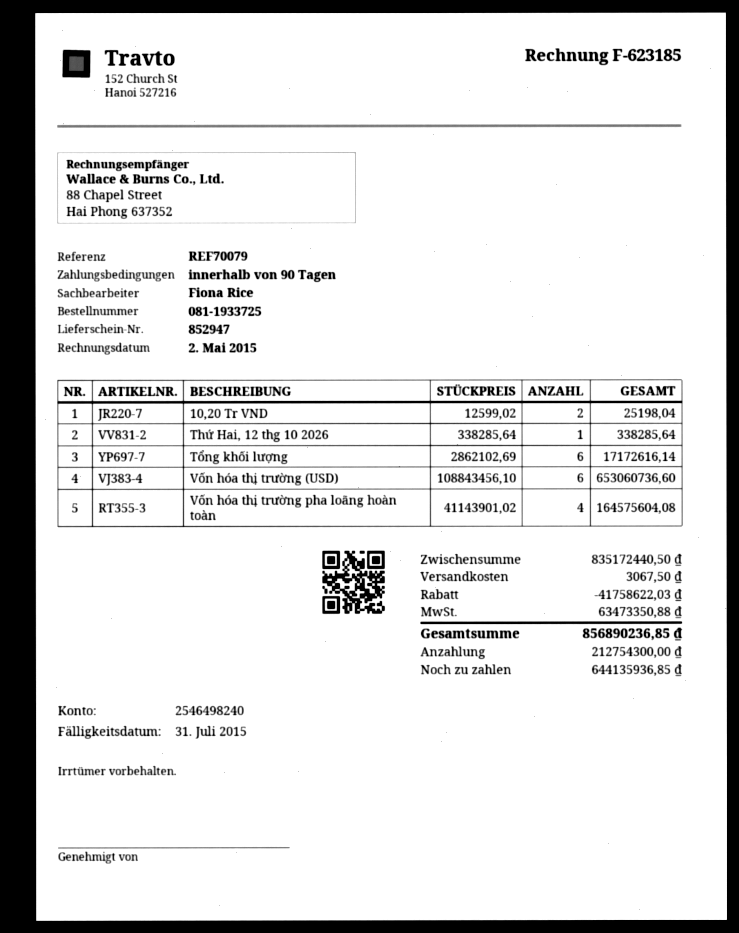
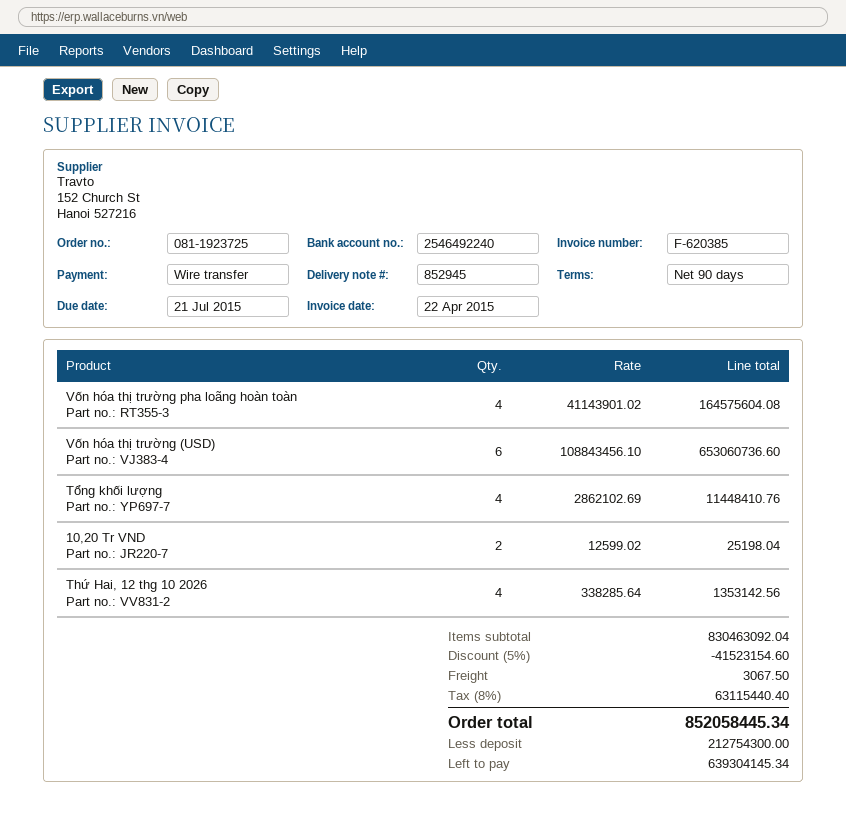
order number: 081-1933725 -> 081-1923725
delivery note number: 852947 -> 852945
invoice number: F-623185 -> F-620385
invoice date: 2015-05-02 -> 2015-04-22
due date: 2015-07-31 -> 2015-07-21
bank account: 2546498240 -> 2546492240
Thứ Hai, 12 thg 10 2026: 1 x 338285.64 = 338285.64 -> 4 x 338285.64 = 1353142.56
Tổng khối lượng: 6 x 2862102.69 = 17172616.14 -> 4 x 2862102.69 = 11448410.76
subtotal: 835172440.50 -> 830463092.04
discount: 41758622.03 -> 41523154.60
tax: 63473350.88 -> 63115440.40
total: 856890236.85 -> 852058445.34
balance: 644135936.85 -> 639304145.34

